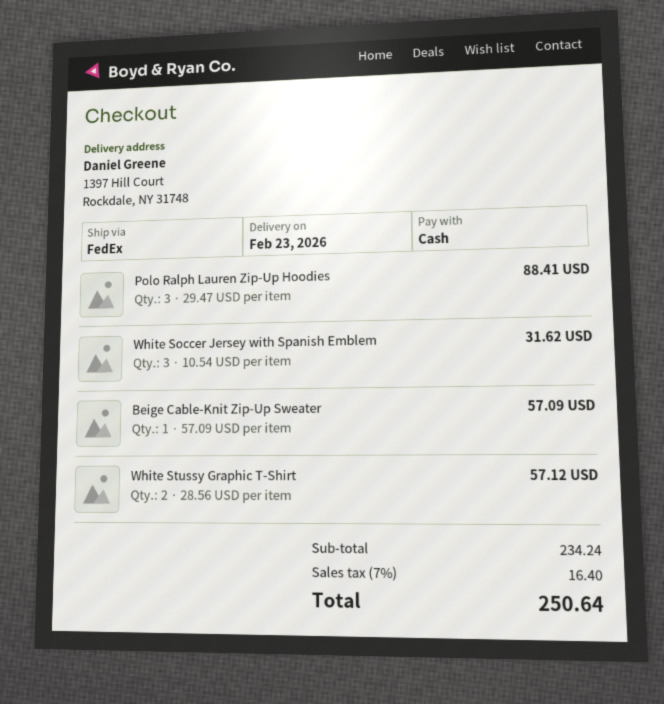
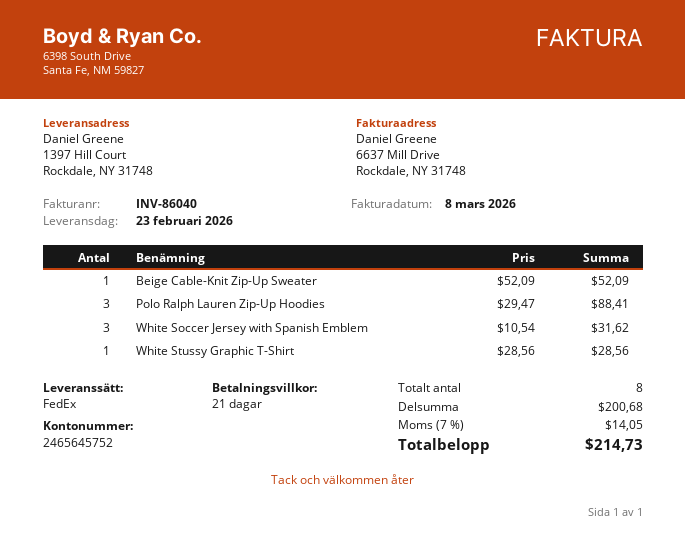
Beige Cable-Knit Zip-Up Sweater: 1 x 57.09 = 57.09 -> 1 x 52.09 = 52.09
White Stussy Graphic T-Shirt: 2 x 28.56 = 57.12 -> 1 x 28.56 = 28.56
subtotal: 234.24 -> 200.68
tax: 7% = 16.40 -> 7% = 14.05
total: 250.64 -> 214.73

